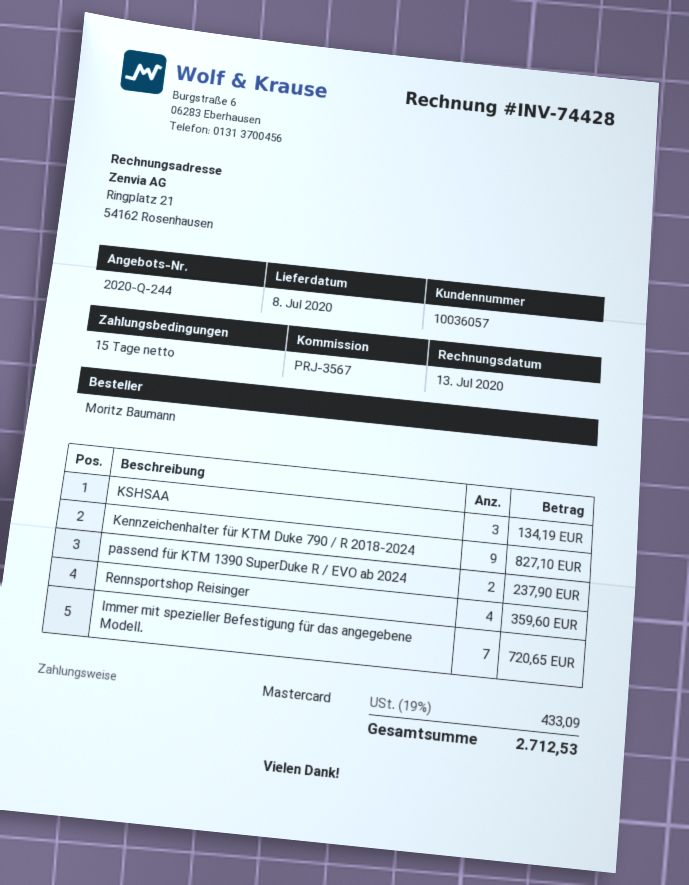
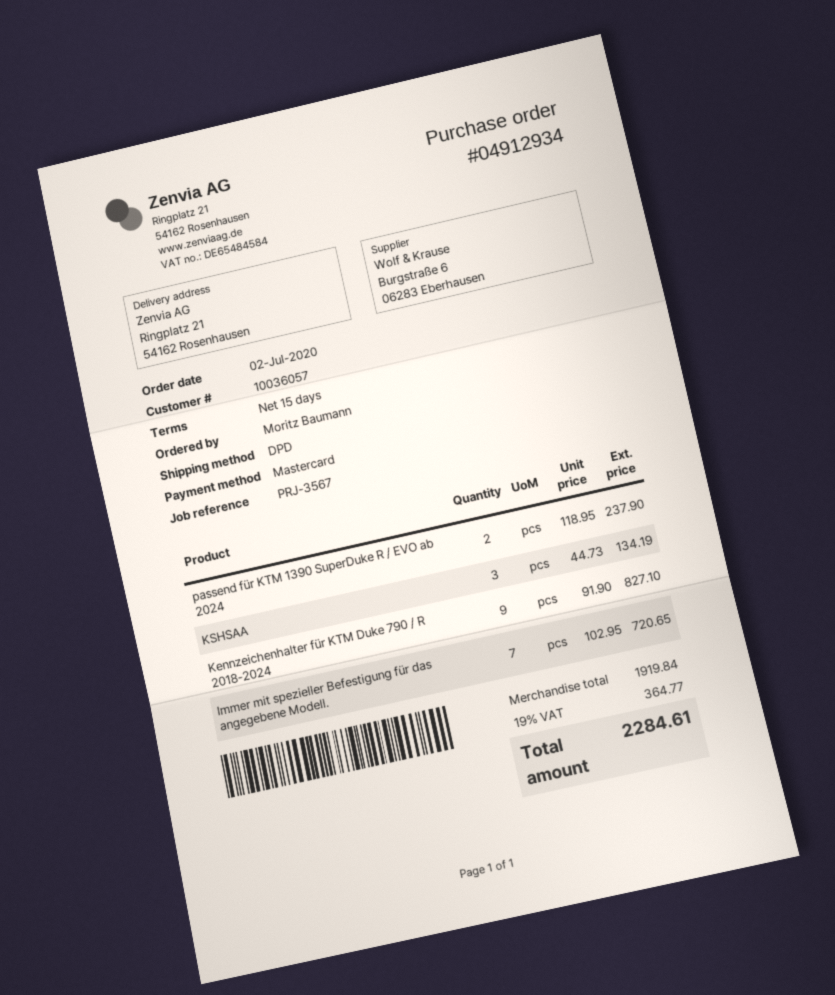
Rennsportshop Reisinger: 4 for 359.60 -> none
tax: 19% = 433.09 -> 19% = 364.77
total: 2712.53 -> 2284.61

